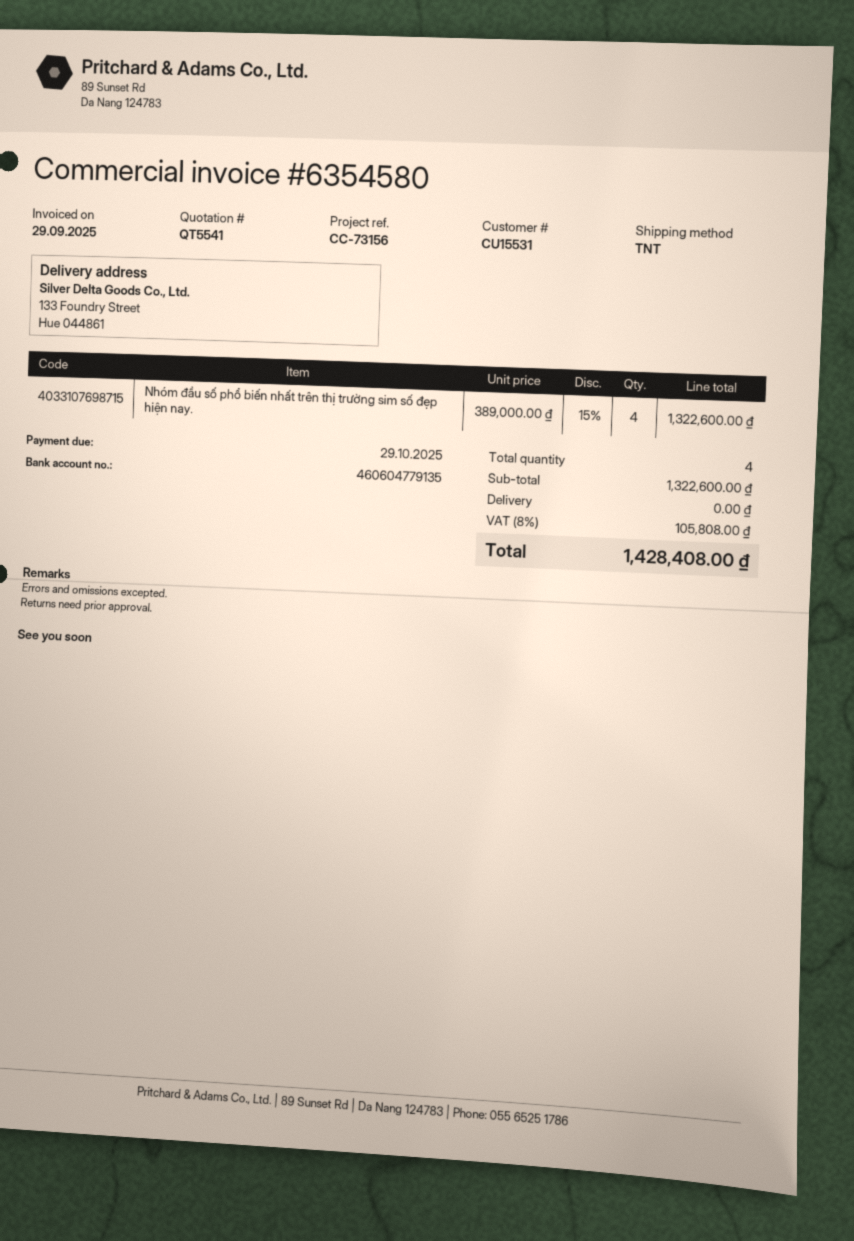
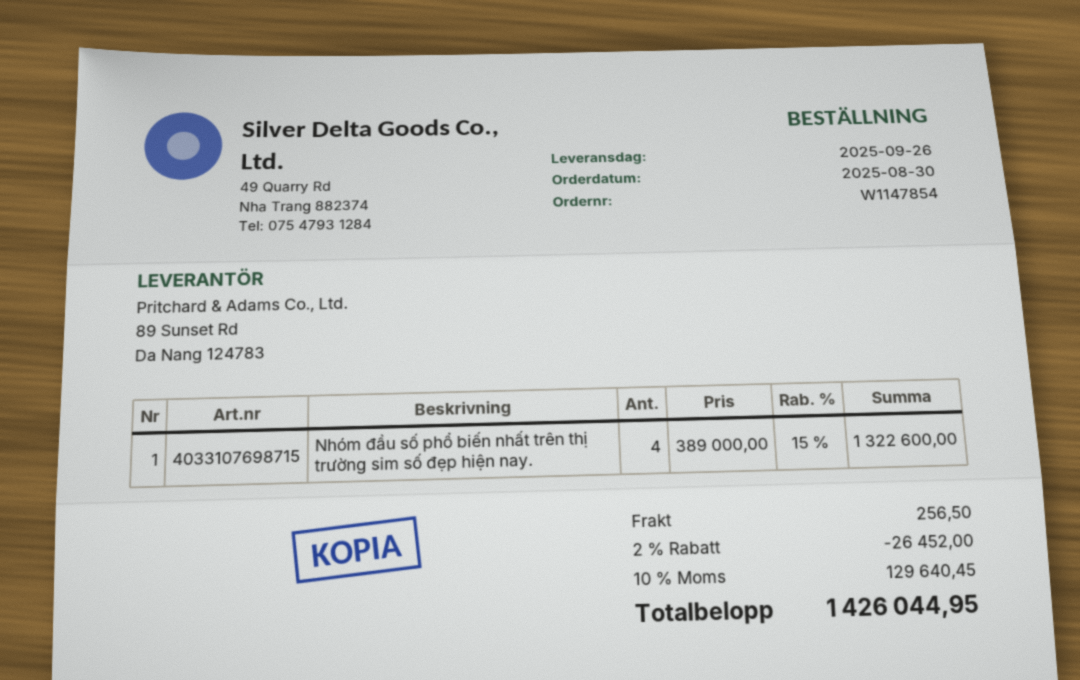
discount: none -> 2% = 26452.00
shipping: 0.00 -> 256.50
tax: 8% = 105808.00 -> 10% = 129640.45
total: 1428408.00 -> 1426044.95

